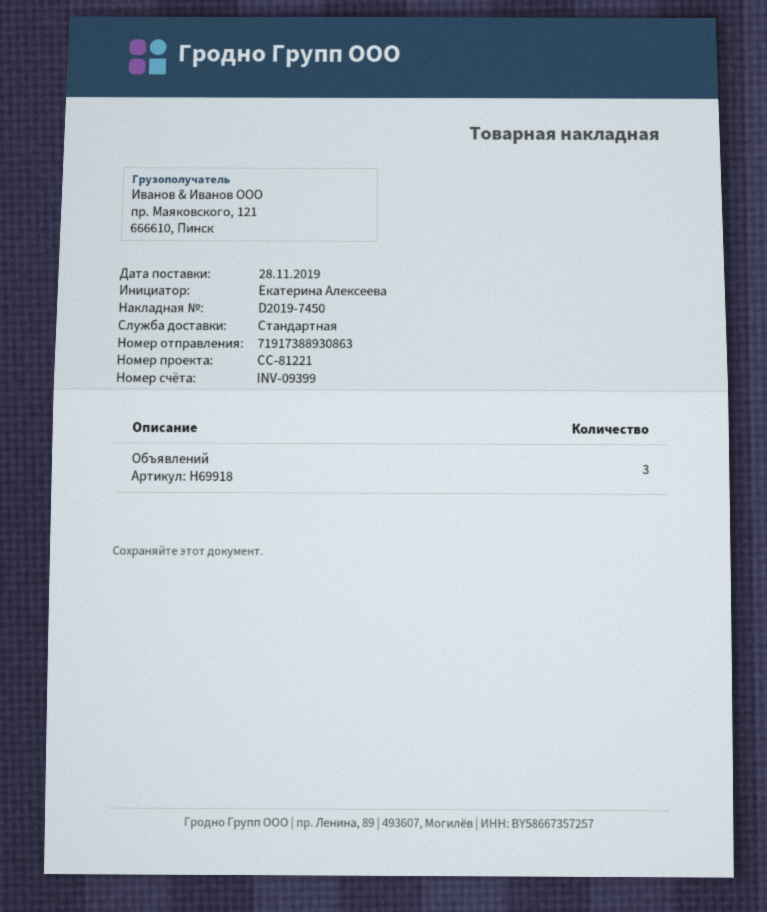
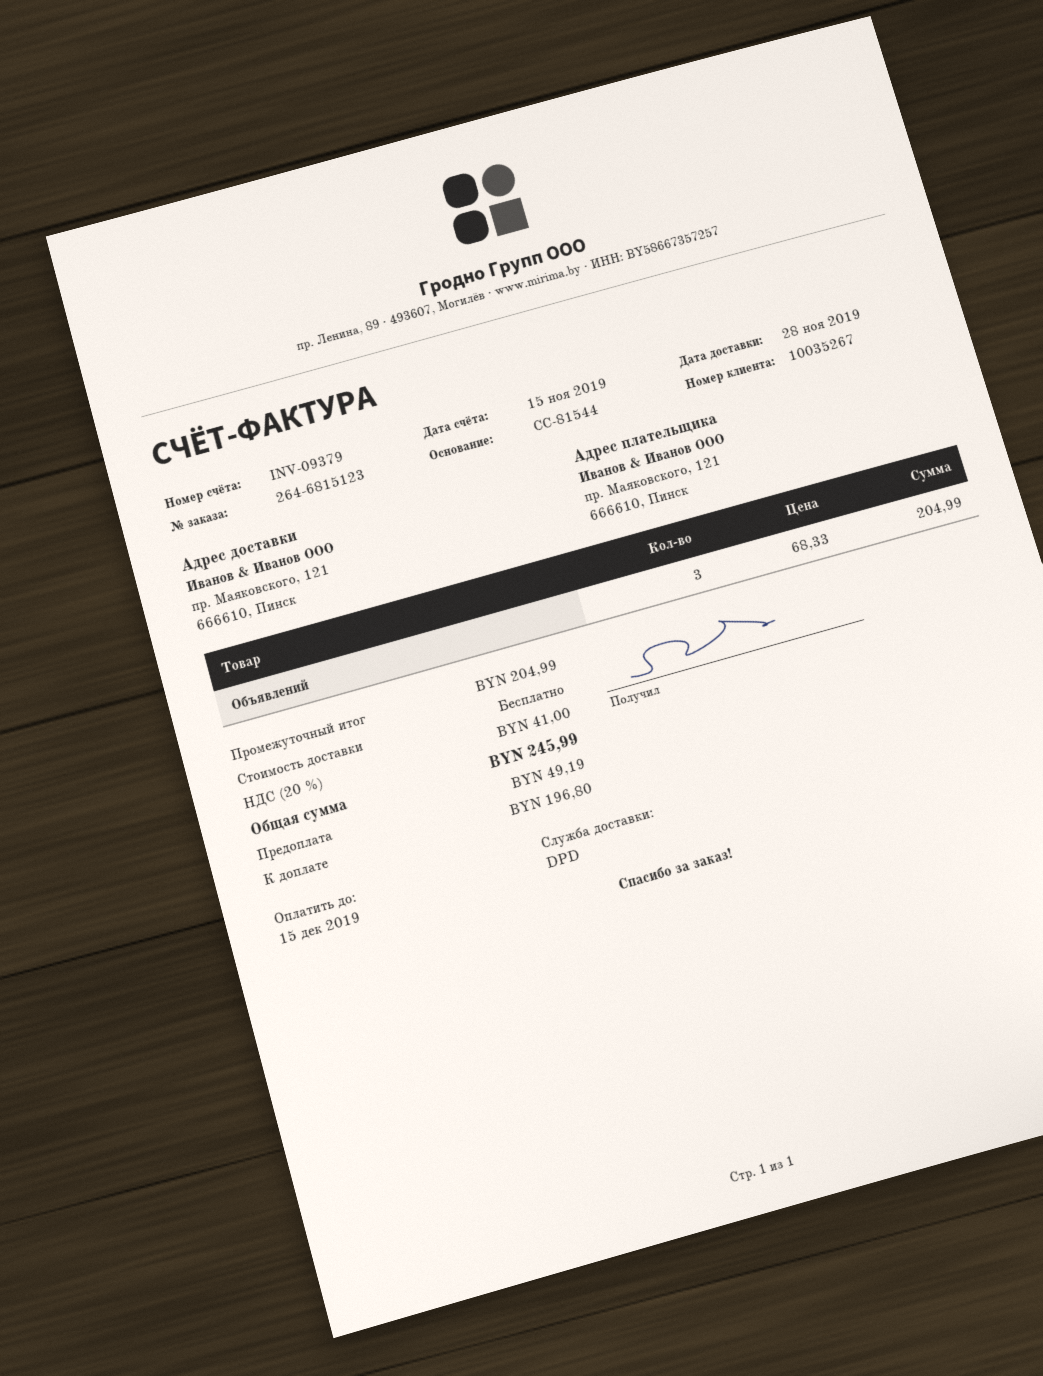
invoice number: INV-09399 -> INV-09379
reference: CC-81221 -> CC-81544
shipping method: standard -> DPD

